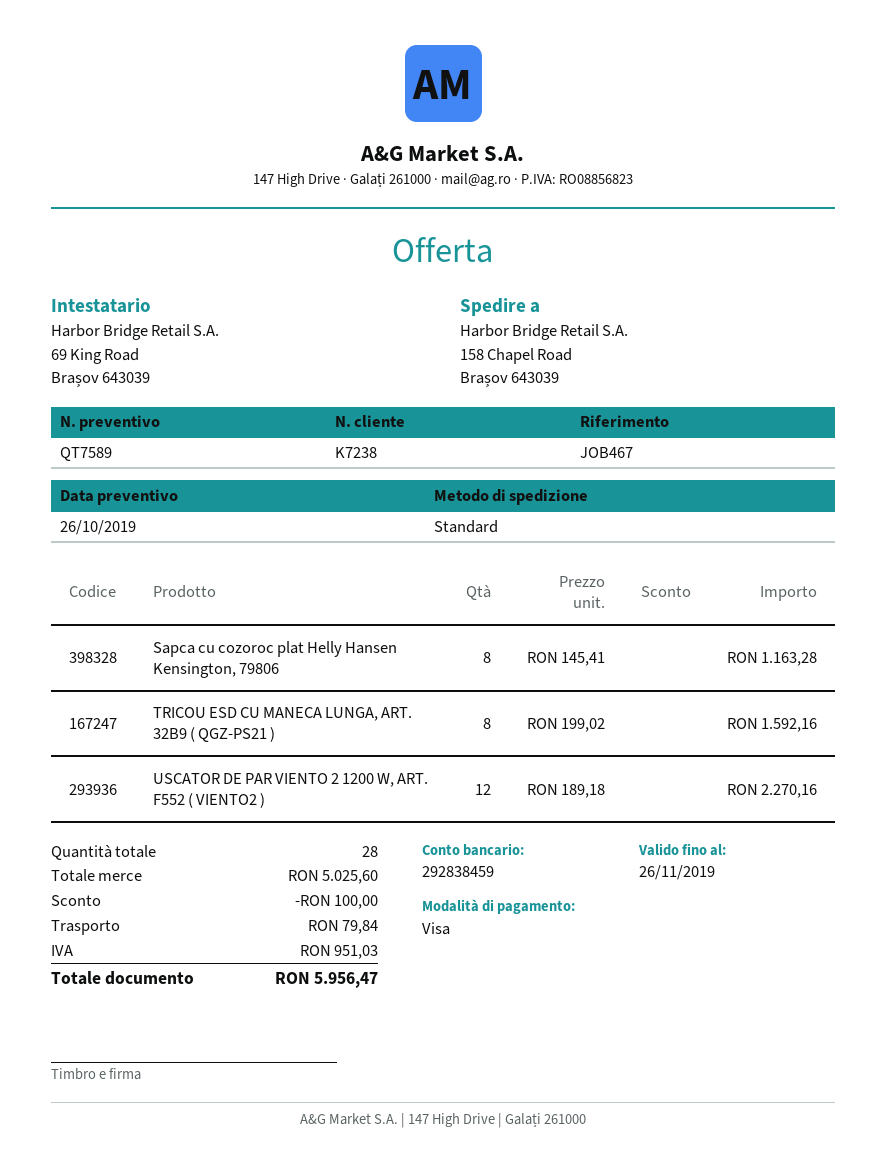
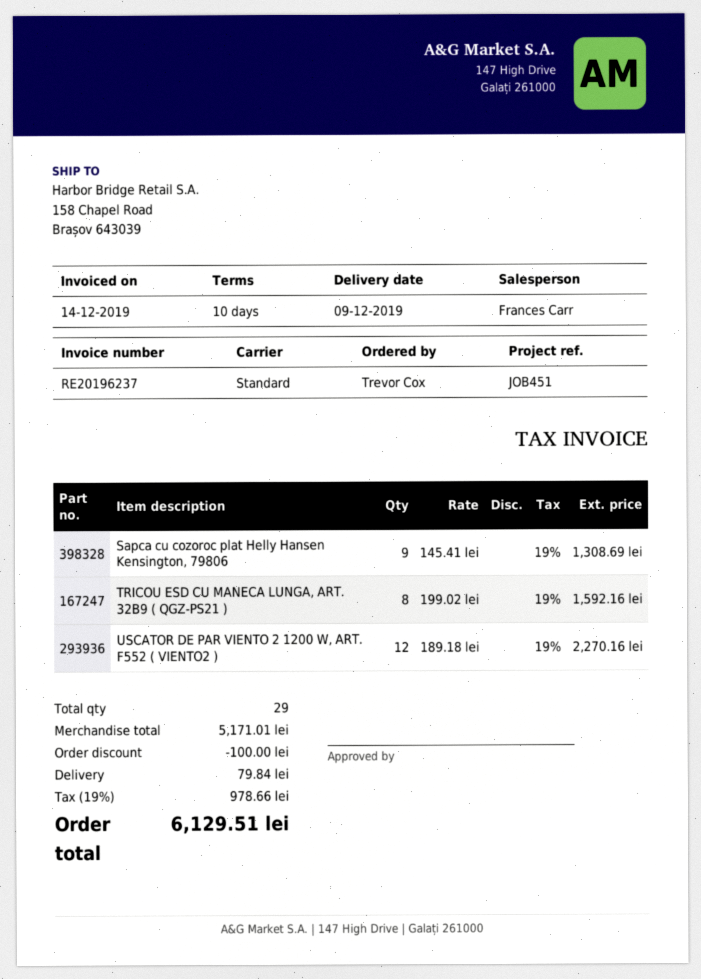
reference: JOB467 -> JOB451
Sapca cu cozoroc plat Helly Hansen Kensington, 79806: 8 x 145.41 = 1163.28 -> 9 x 145.41 = 1308.69
total quantity: 28 -> 29
subtotal: 5025.60 -> 5171.01
tax: 951.03 -> 978.66
total: 5956.47 -> 6129.51

